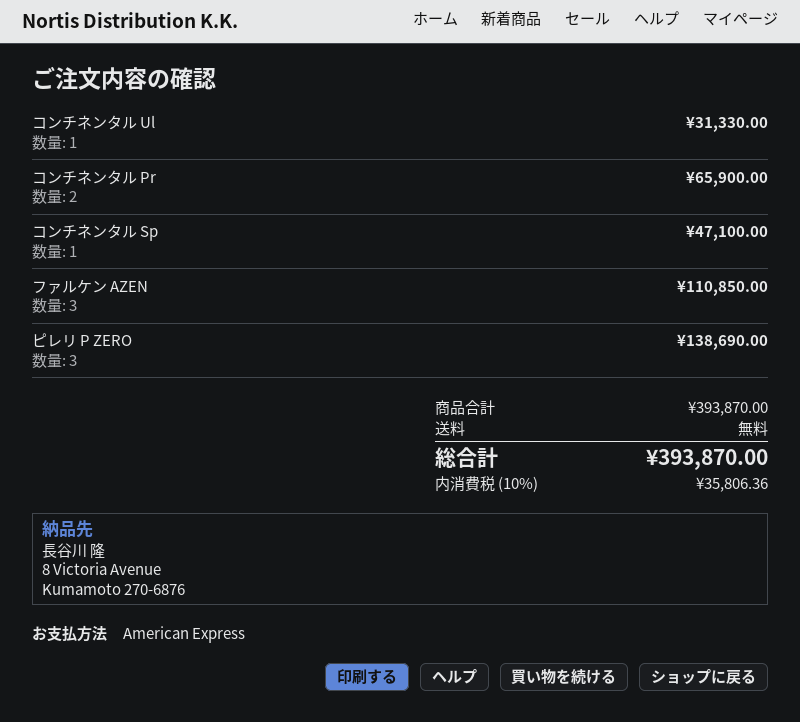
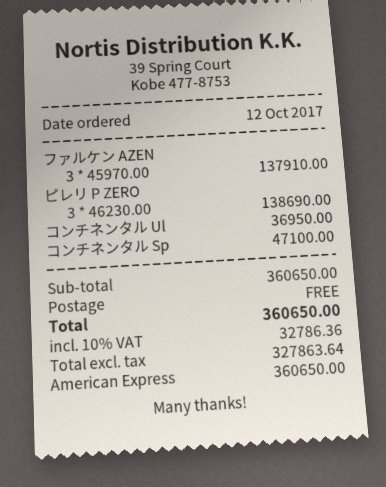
コンチネンタル Ul: 1 for 31330.00 -> 1 for 36950.00
コンチネンタル Pr: 2 for 65900.00 -> none
ファルケン AZEN: 3 for 110850.00 -> 3 for 137910.00
subtotal: 393870.00 -> 360650.00
tax: 10% = 35806.36 -> 10% = 32786.36
total: 393870.00 -> 360650.00

